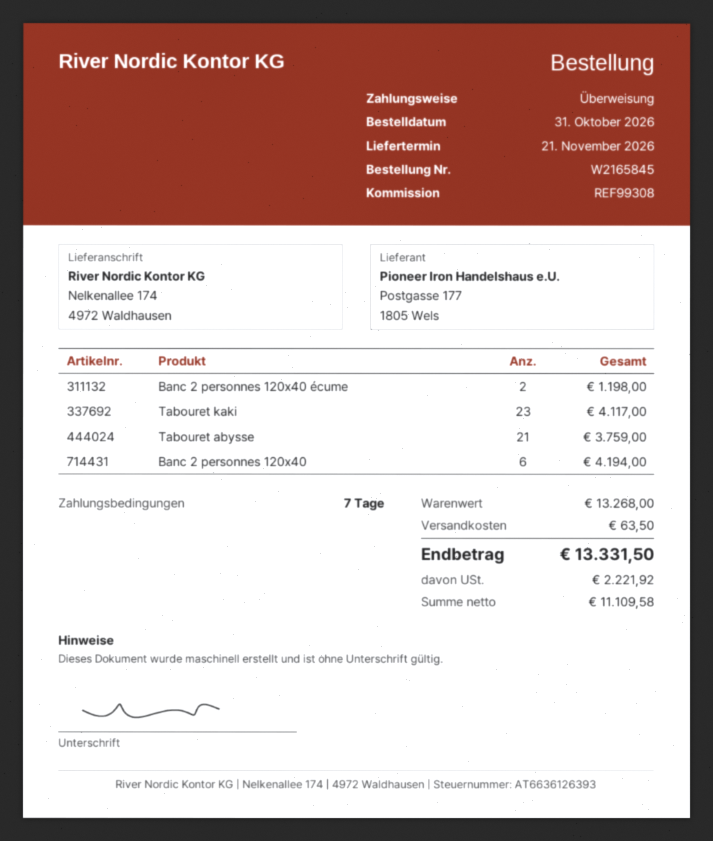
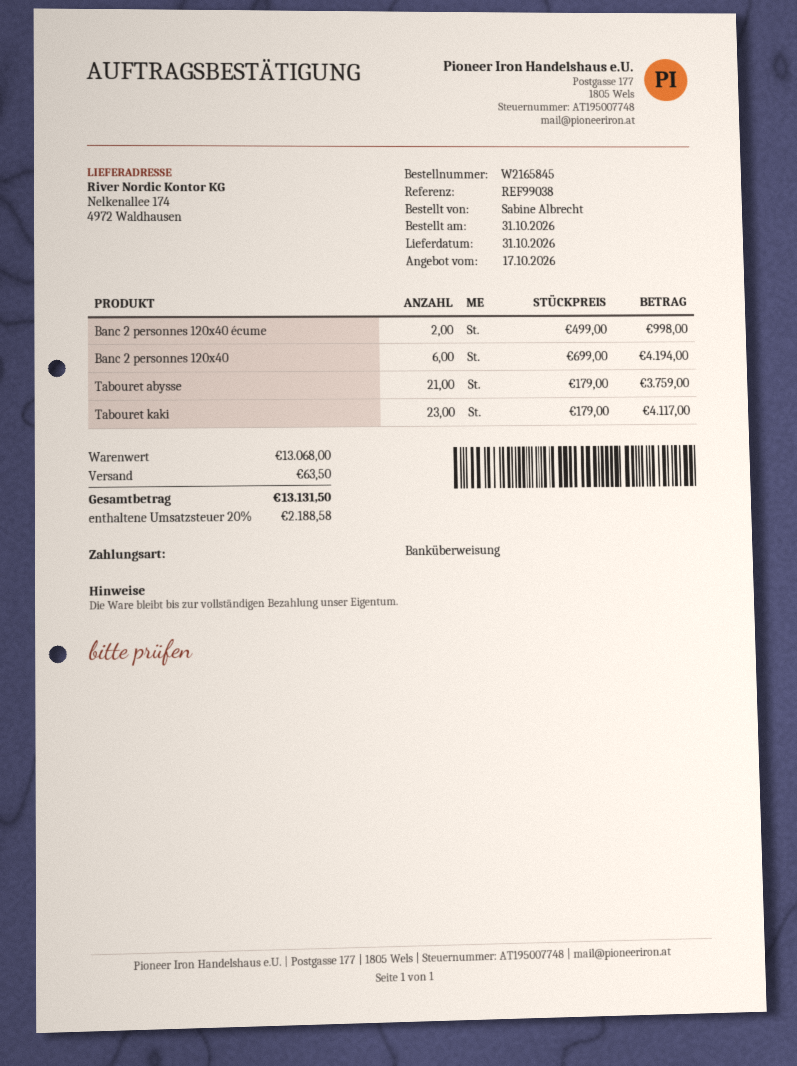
delivery date: 2026-11-21 -> 2026-10-31
reference: REF99308 -> REF99038
Banc 2 personnes 120x40 écume: 2 for 1198.00 -> 2 for 998.00
subtotal: 13268.00 -> 13068.00
tax: 2221.92 -> 2188.58
total: 13331.50 -> 13131.50

